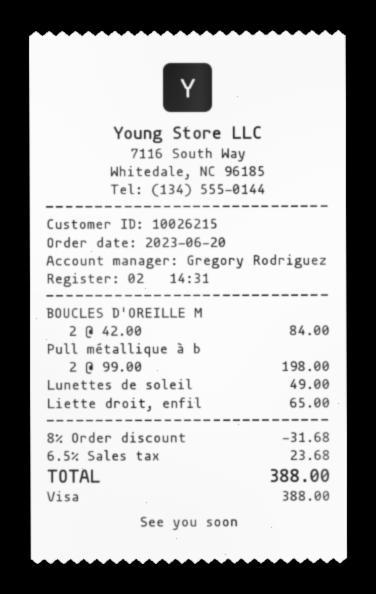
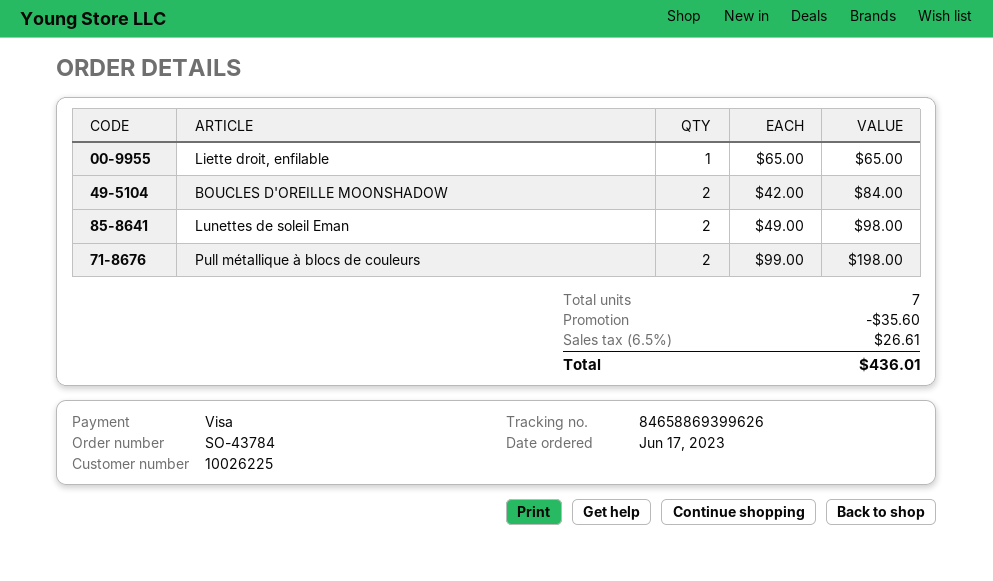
order date: 2023-06-20 -> 2023-06-17
customer number: 10026215 -> 10026225
Lunettes de soleil: 1 x 49.00 = 49.00 -> 2 x 49.00 = 98.00
discount: 31.68 -> 35.60
tax: 6.5% = 23.68 -> 6.5% = 26.61
total: 388.00 -> 436.01

